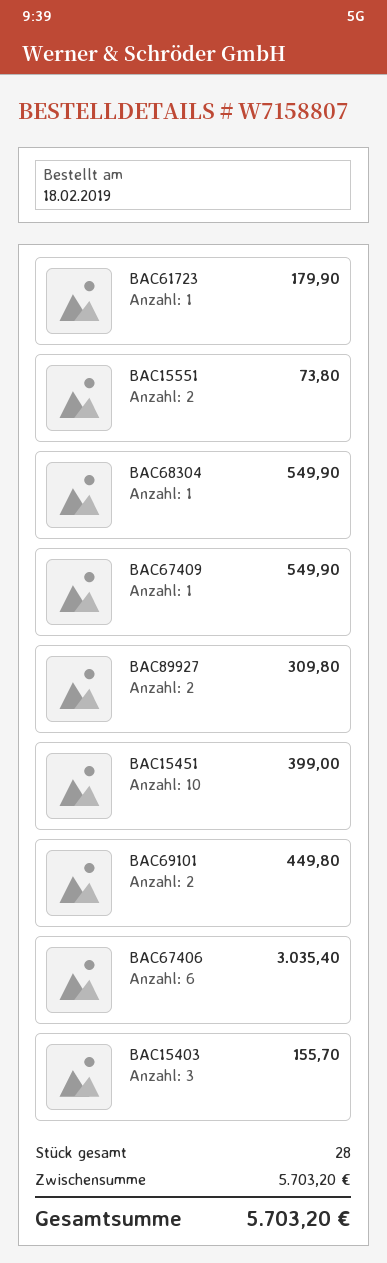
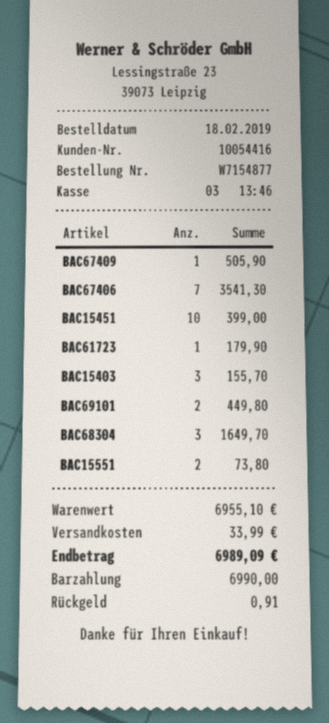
order number: W7158807 -> W7154877
BAC68304: 1 for 549.90 -> 3 for 1649.70
BAC67409: 1 for 549.90 -> 1 for 505.90
BAC89927: 2 for 309.80 -> none
BAC67406: 6 for 3035.40 -> 7 for 3541.30
subtotal: 5703.20 -> 6955.10
shipping: none -> 33.99
total: 5703.20 -> 6989.09

